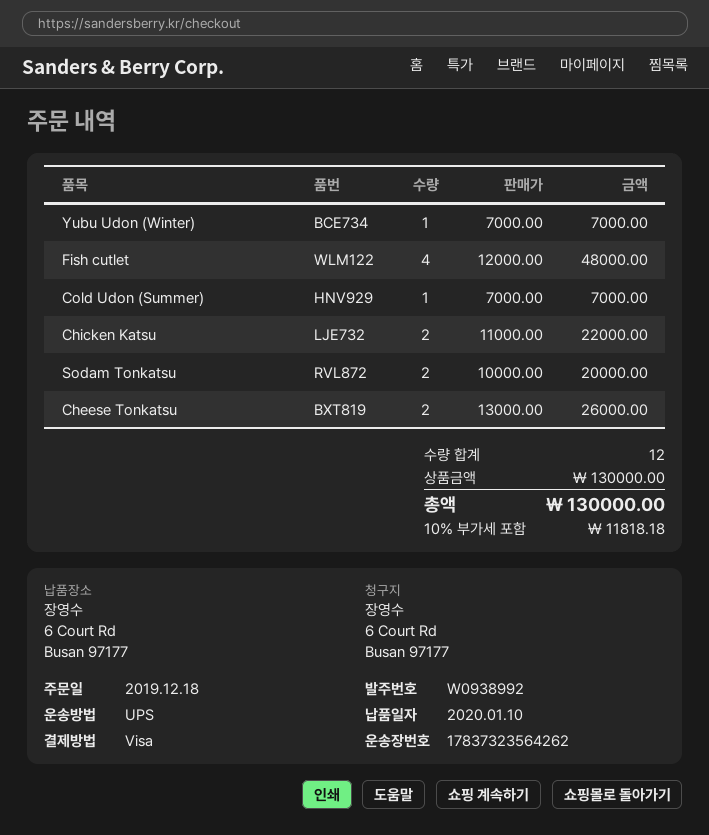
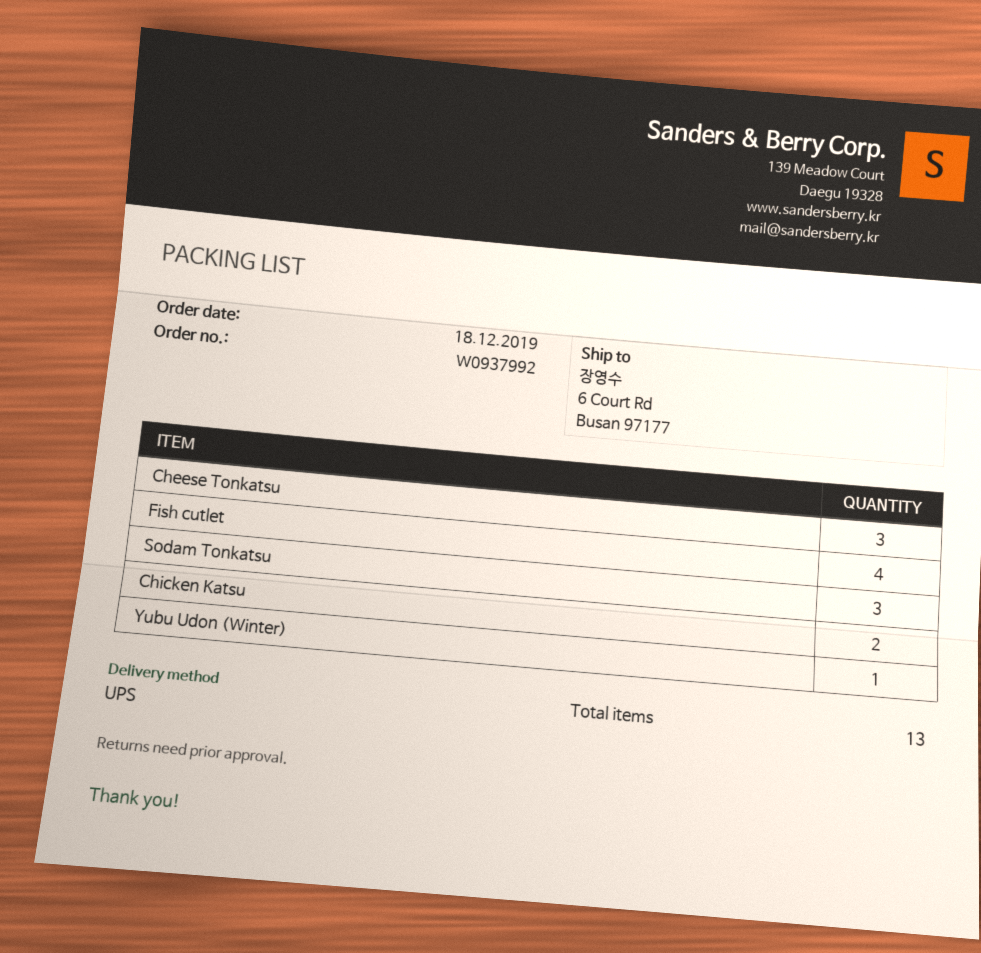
order number: W0938992 -> W0937992
Cold Udon (Summer): 1 -> none
Sodam Tonkatsu: 2 -> 3
Cheese Tonkatsu: 2 -> 3
total quantity: 12 -> 13

